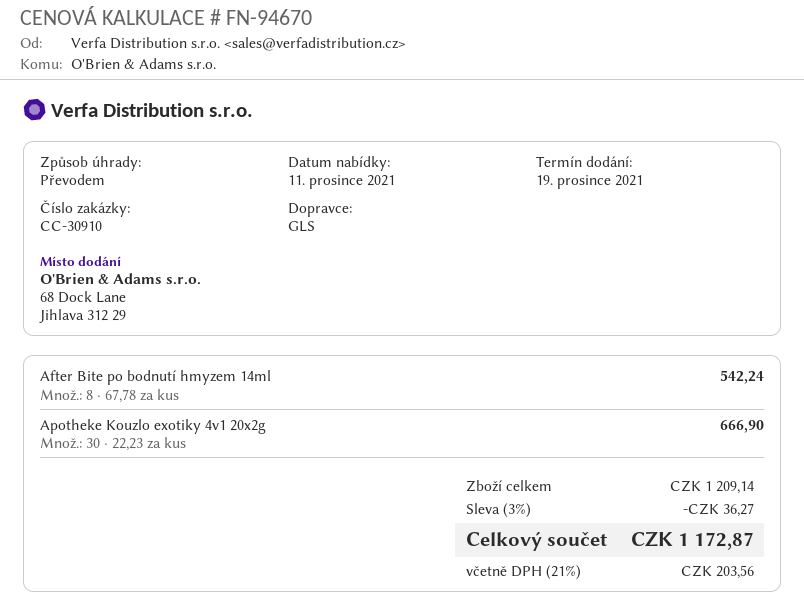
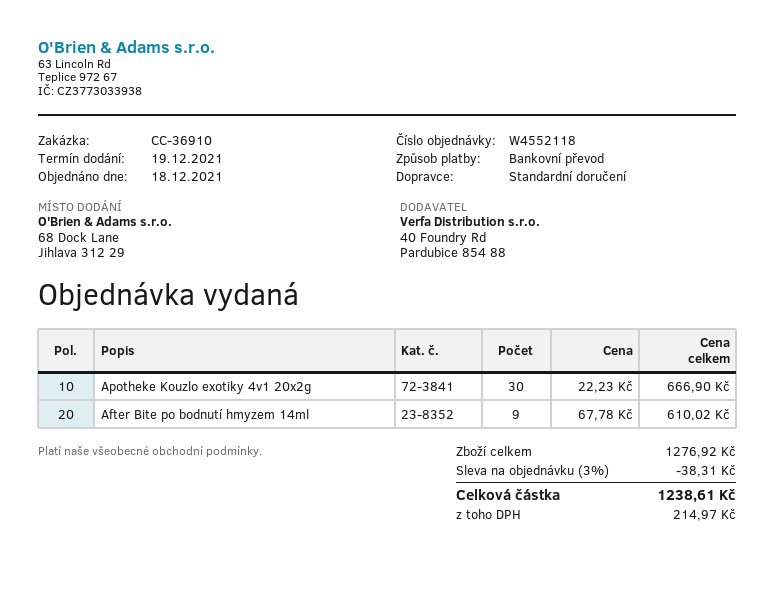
reference: CC-30910 -> CC-36910
shipping method: GLS -> standard
After Bite po bodnutí hmyzem 14ml: 8 x 67.78 = 542.24 -> 9 x 67.78 = 610.02
subtotal: 1209.14 -> 1276.92
discount: 3% = 36.27 -> 3% = 38.31
tax: 203.56 -> 214.97
total: 1172.87 -> 1238.61

